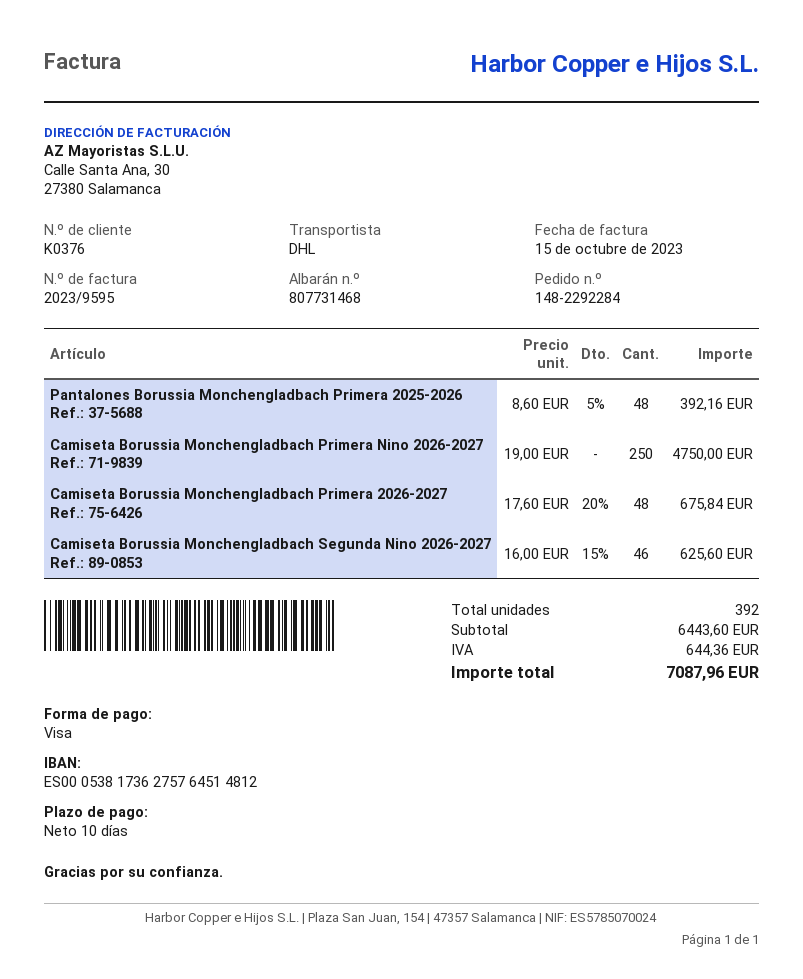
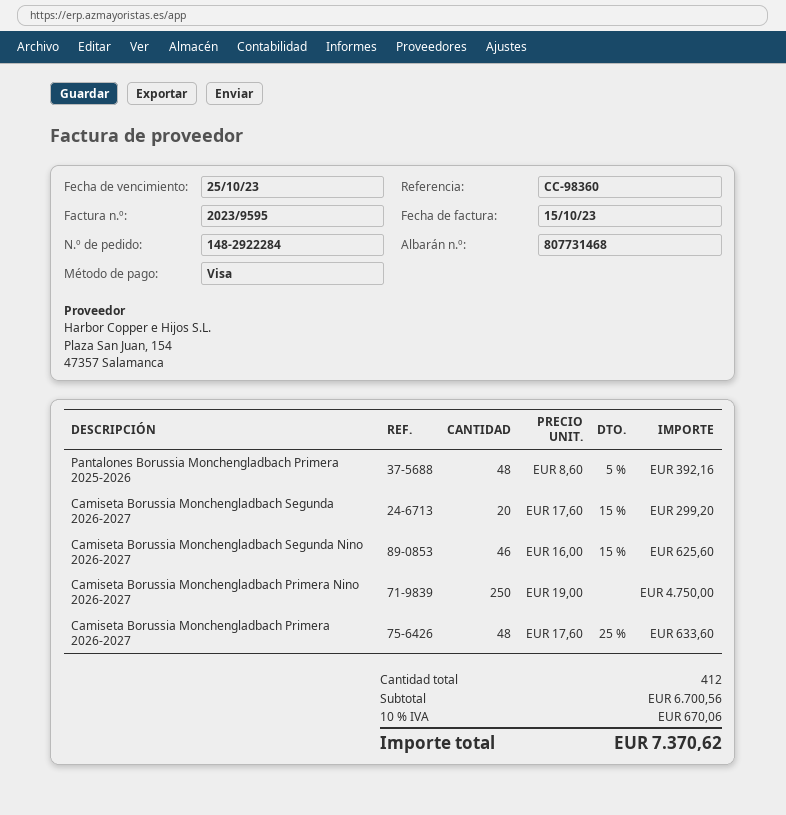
order number: 148-2292284 -> 148-2922284
Camiseta Borussia Monchengladbach Primera 2026-2027: 48 x 17.60 - 20% = 675.84 -> 48 x 17.60 - 25% = 633.60
Camiseta Borussia Monchengladbach Segunda 2026-2027: none -> 20 x 17.60 - 15% = 299.20
total quantity: 392 -> 412
subtotal: 6443.60 -> 6700.56
tax: 644.36 -> 670.06
total: 7087.96 -> 7370.62

